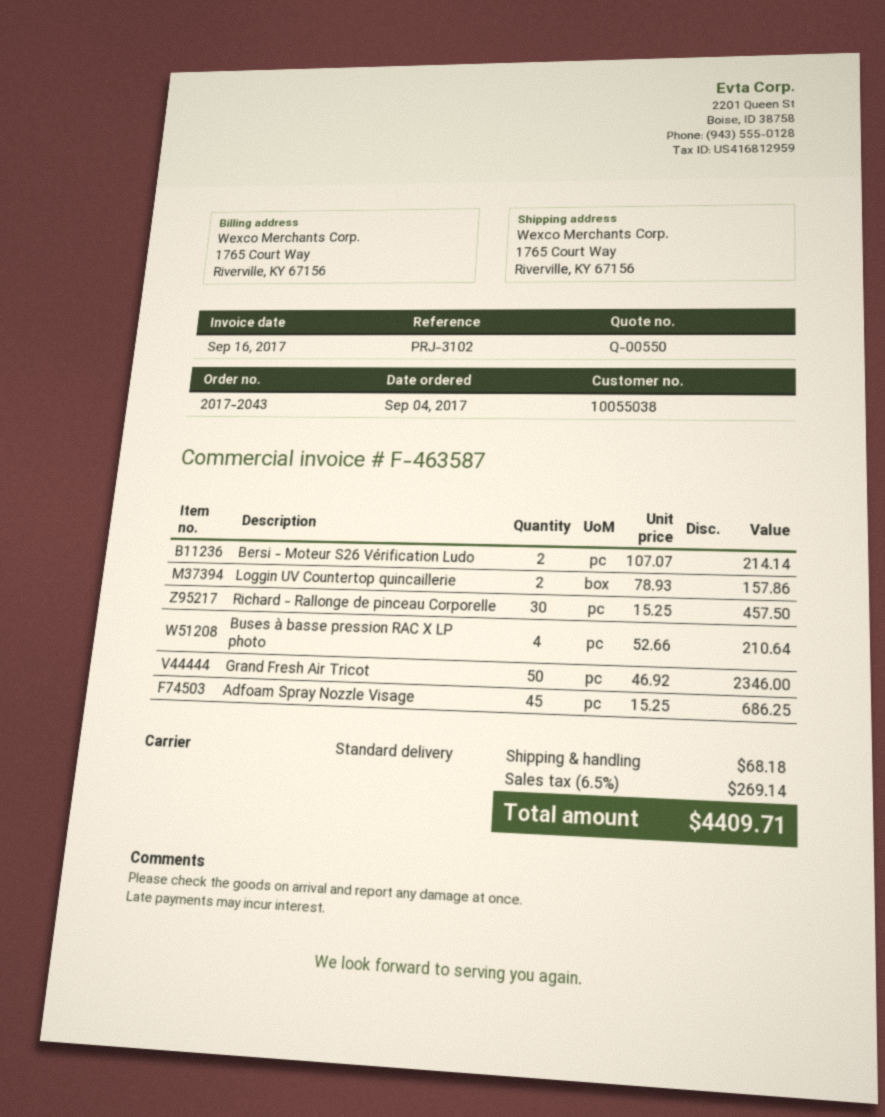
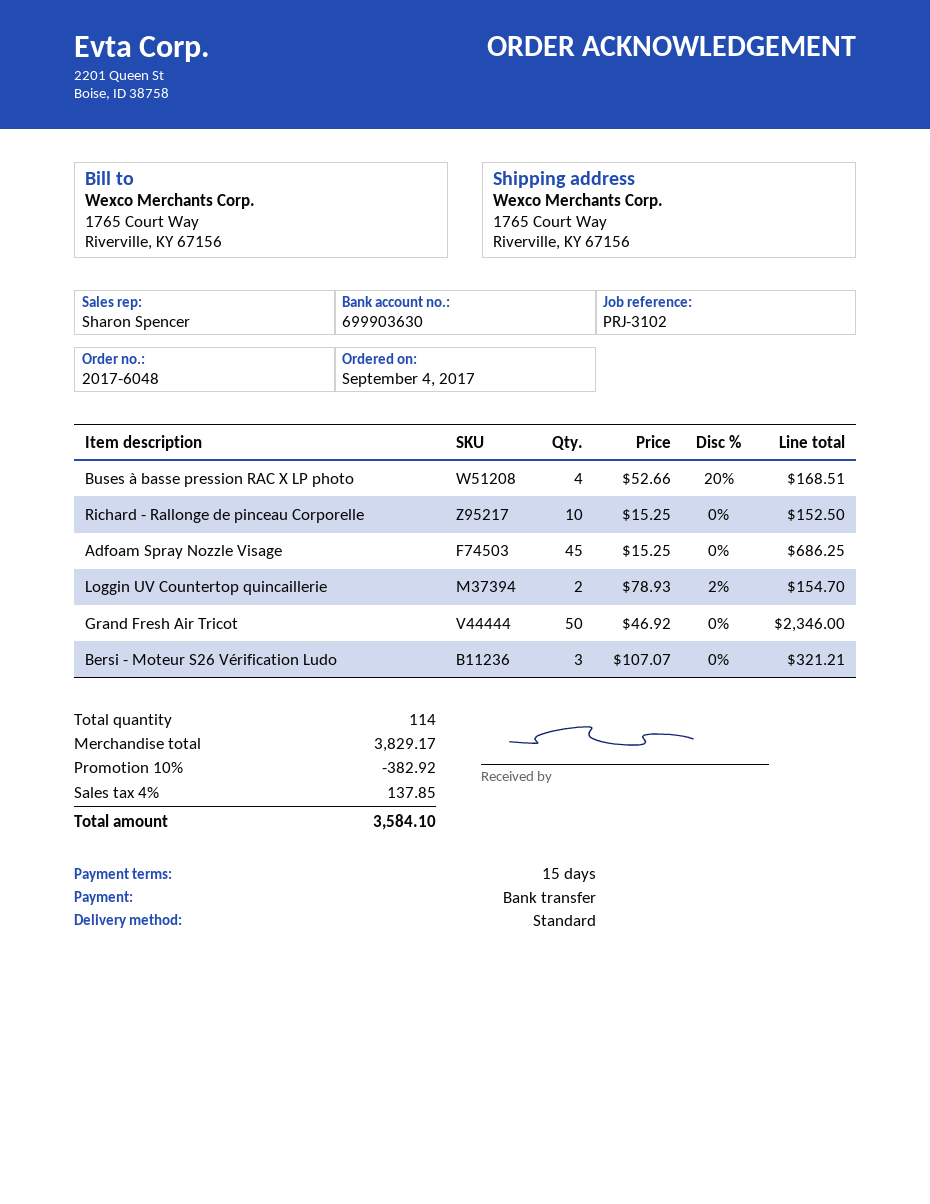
order number: 2017-2043 -> 2017-6048
Bersi - Moteur S26 Vérification Ludo: 2 x 107.07 = 214.14 -> 3 x 107.07 = 321.21
Loggin UV Countertop quincaillerie: 2 x 78.93 = 157.86 -> 2 x 78.93 - 2% = 154.70
Richard - Rallonge de pinceau Corporelle: 30 x 15.25 = 457.50 -> 10 x 15.25 = 152.50
Buses à basse pression RAC X LP photo: 4 x 52.66 = 210.64 -> 4 x 52.66 - 20% = 168.51
discount: none -> 10% = 382.92
shipping: 68.18 -> none
tax: 6.5% = 269.14 -> 4% = 137.85
total: 4409.71 -> 3584.10

